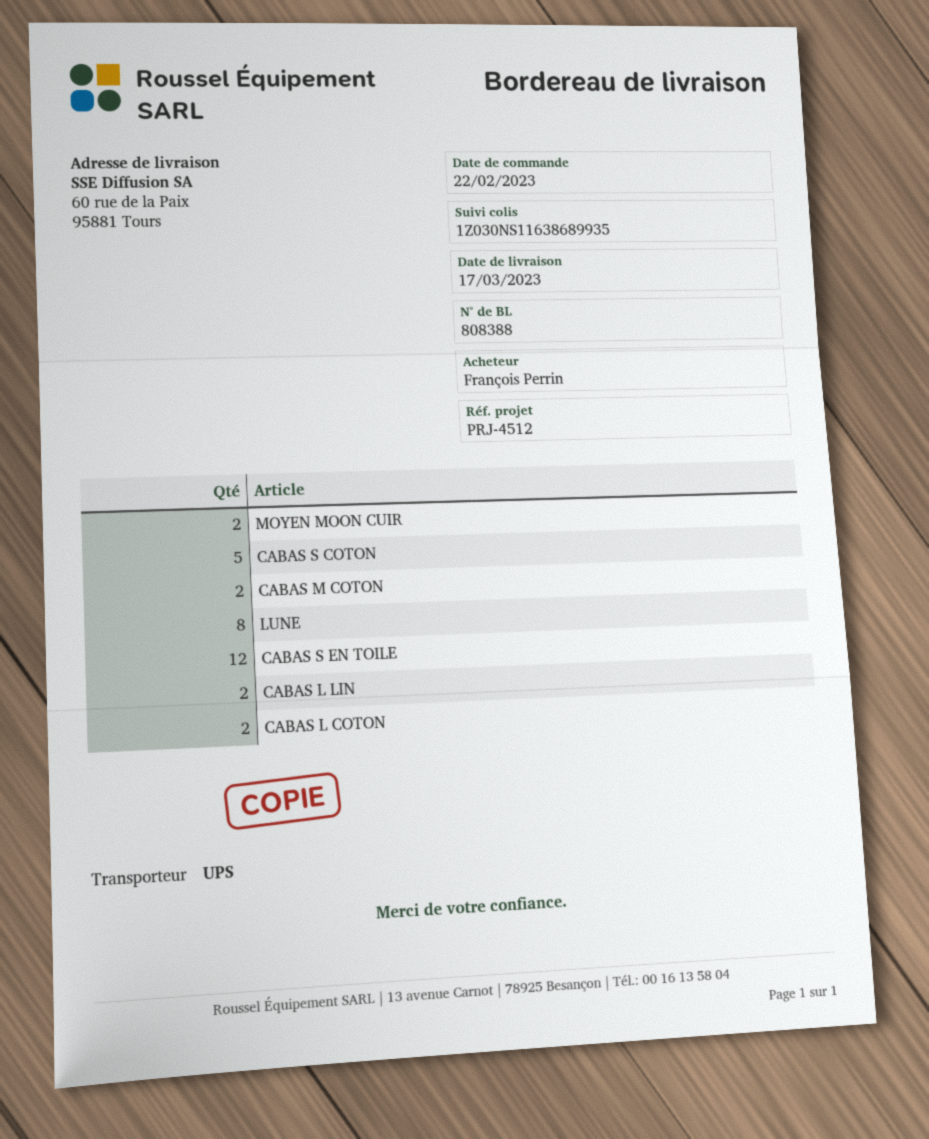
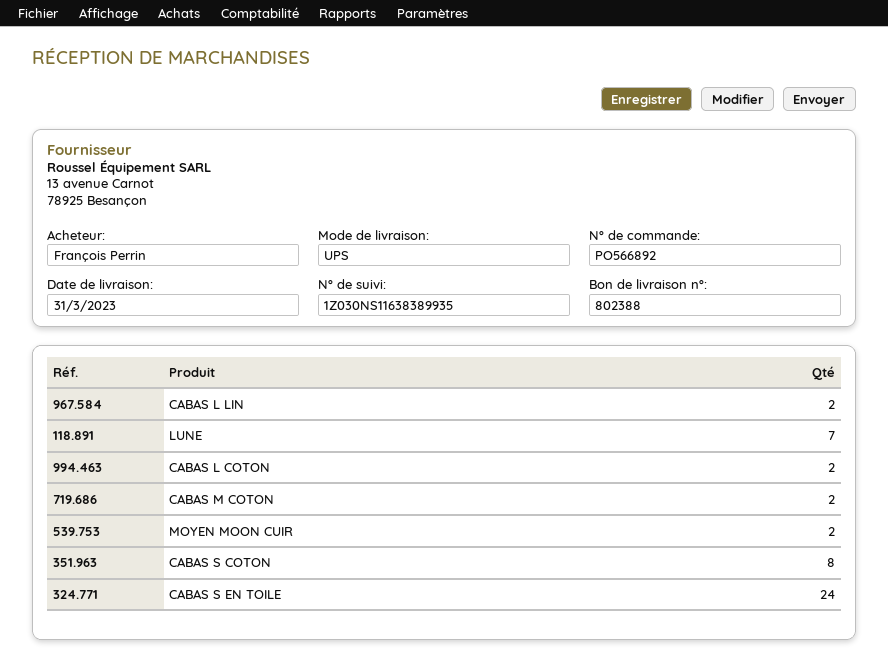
delivery note number: 808388 -> 802388
delivery date: 2023-03-17 -> 2023-03-31
tracking number: 1Z030NS11638689935 -> 1Z030NS11638389935
CABAS S COTON: 5 -> 8
LUNE: 8 -> 7
CABAS S EN TOILE: 12 -> 24

